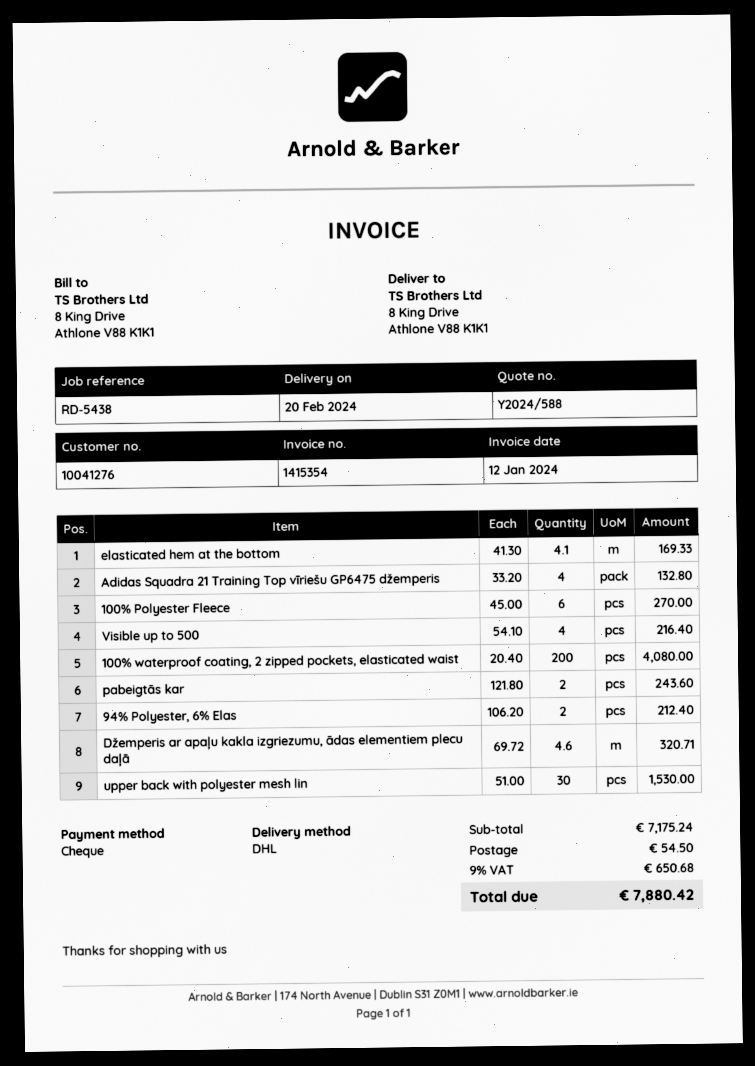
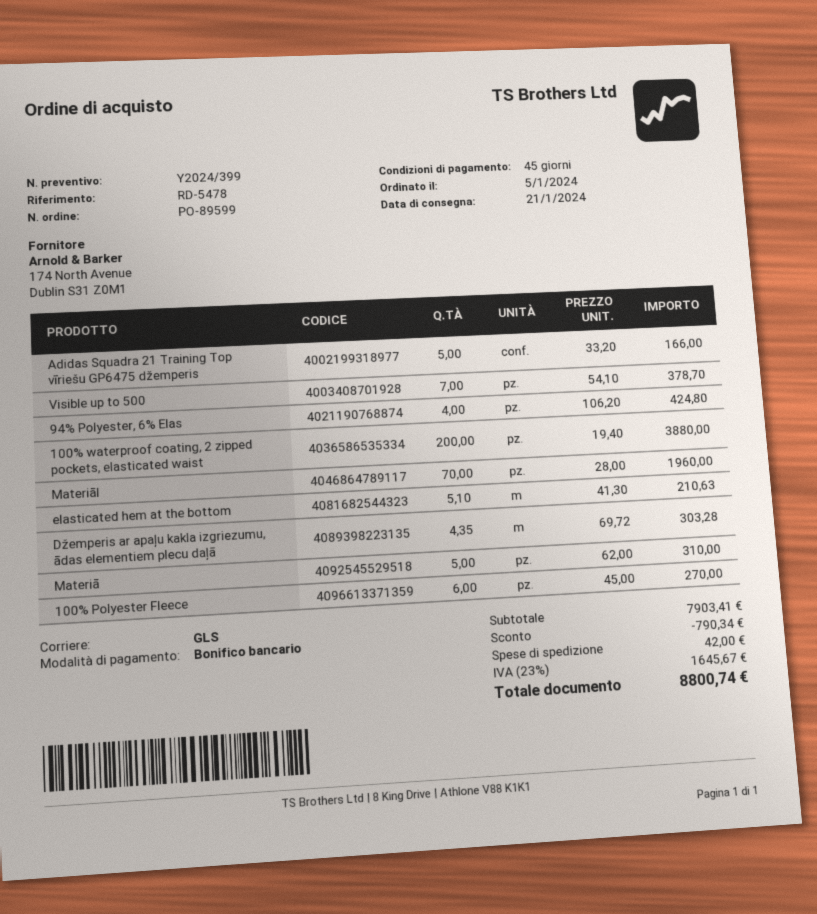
quote number: Y2024/588 -> Y2024/399
delivery date: 2024-02-20 -> 2024-01-21
reference: RD-5438 -> RD-5478
payment method: cheque -> bank transfer
shipping method: DHL -> GLS
elasticated hem at the bottom: 4.1 x 41.30 = 169.33 -> 5.1 x 41.30 = 210.63
Adidas Squadra 21 Training Top vīriešu GP6475 džemperis: 4 x 33.20 = 132.80 -> 5 x 33.20 = 166.00
Visible up to 500: 4 x 54.10 = 216.40 -> 7 x 54.10 = 378.70
100% waterproof coating, 2 zipped pockets, elasticated waist: 200 x 20.40 = 4080.00 -> 200 x 19.40 = 3880.00
pabeigtās kar: 2 x 121.80 = 243.60 -> none
94% Polyester, 6% Elas: 2 x 106.20 = 212.40 -> 4 x 106.20 = 424.80
Džemperis ar apaļu kakla izgriezumu, ādas elementiem plecu daļā: 4.6 x 69.72 = 320.71 -> 4.35 x 69.72 = 303.28
upper back with polyester mesh lin: 30 x 51.00 = 1530.00 -> none
Materiāl: none -> 70 x 28.00 = 1960.00
Materiā: none -> 5 x 62.00 = 310.00
subtotal: 7175.24 -> 7903.41
discount: none -> 790.34
shipping: 54.50 -> 42.00
tax: 9% = 650.68 -> 23% = 1645.67
total: 7880.42 -> 8800.74

